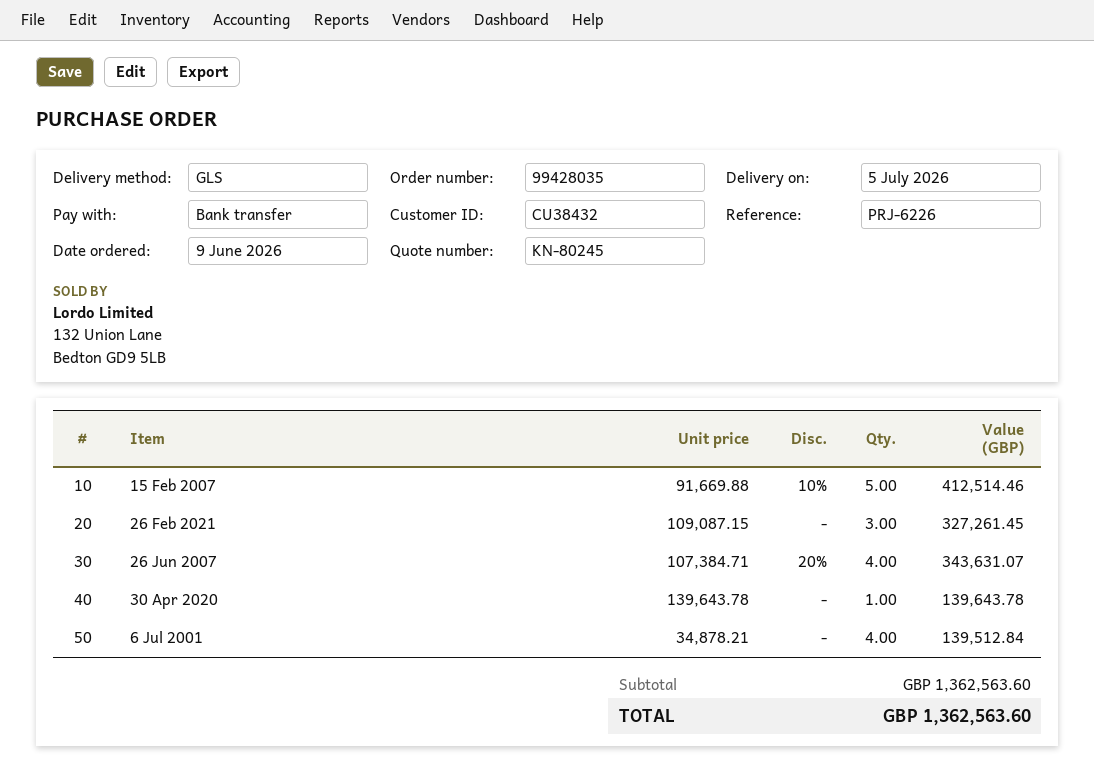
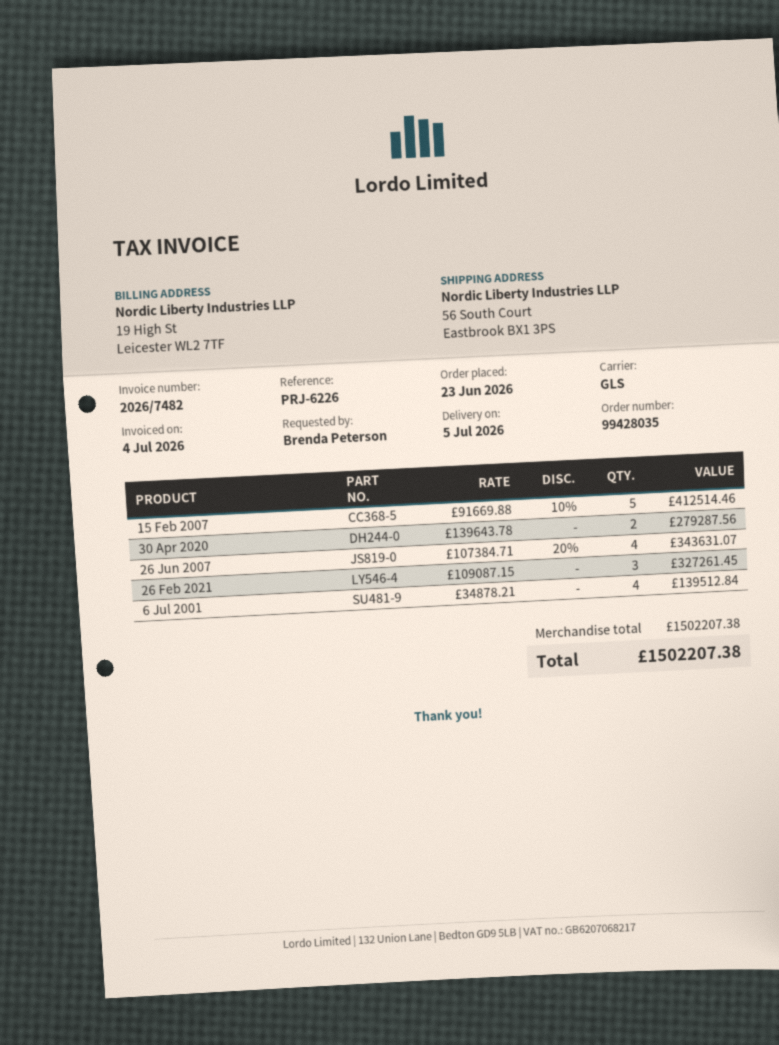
order date: 2026-06-09 -> 2026-06-23
30 Apr 2020: 1 x 139643.78 = 139643.78 -> 2 x 139643.78 = 279287.56
subtotal: 1362563.60 -> 1502207.38
total: 1362563.60 -> 1502207.38

